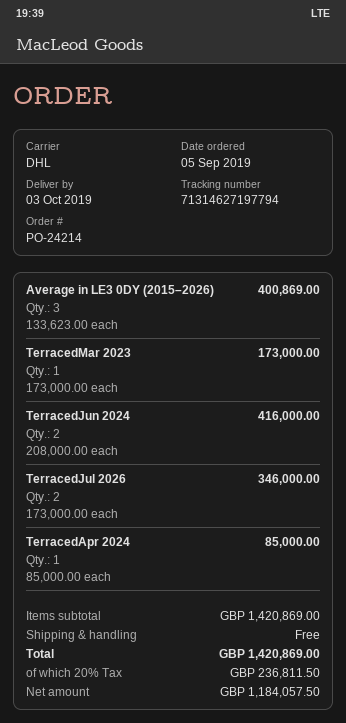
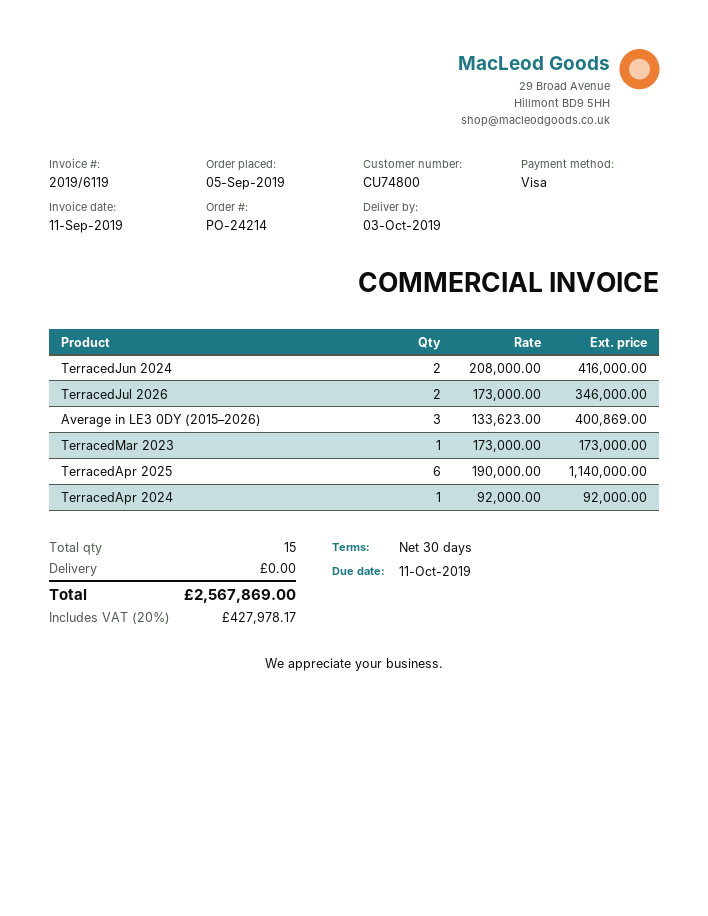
TerracedApr 2024: 1 x 85000.00 = 85000.00 -> 1 x 92000.00 = 92000.00
TerracedApr 2025: none -> 6 x 190000.00 = 1140000.00
tax: 20% = 236811.50 -> 20% = 427978.17
total: 1420869.00 -> 2567869.00

